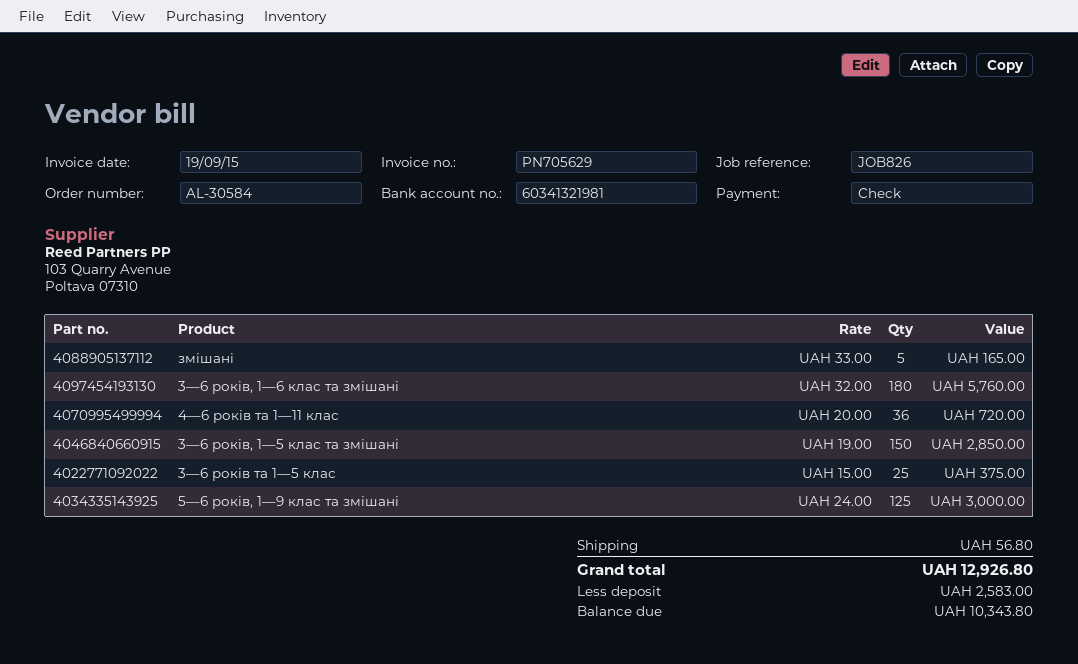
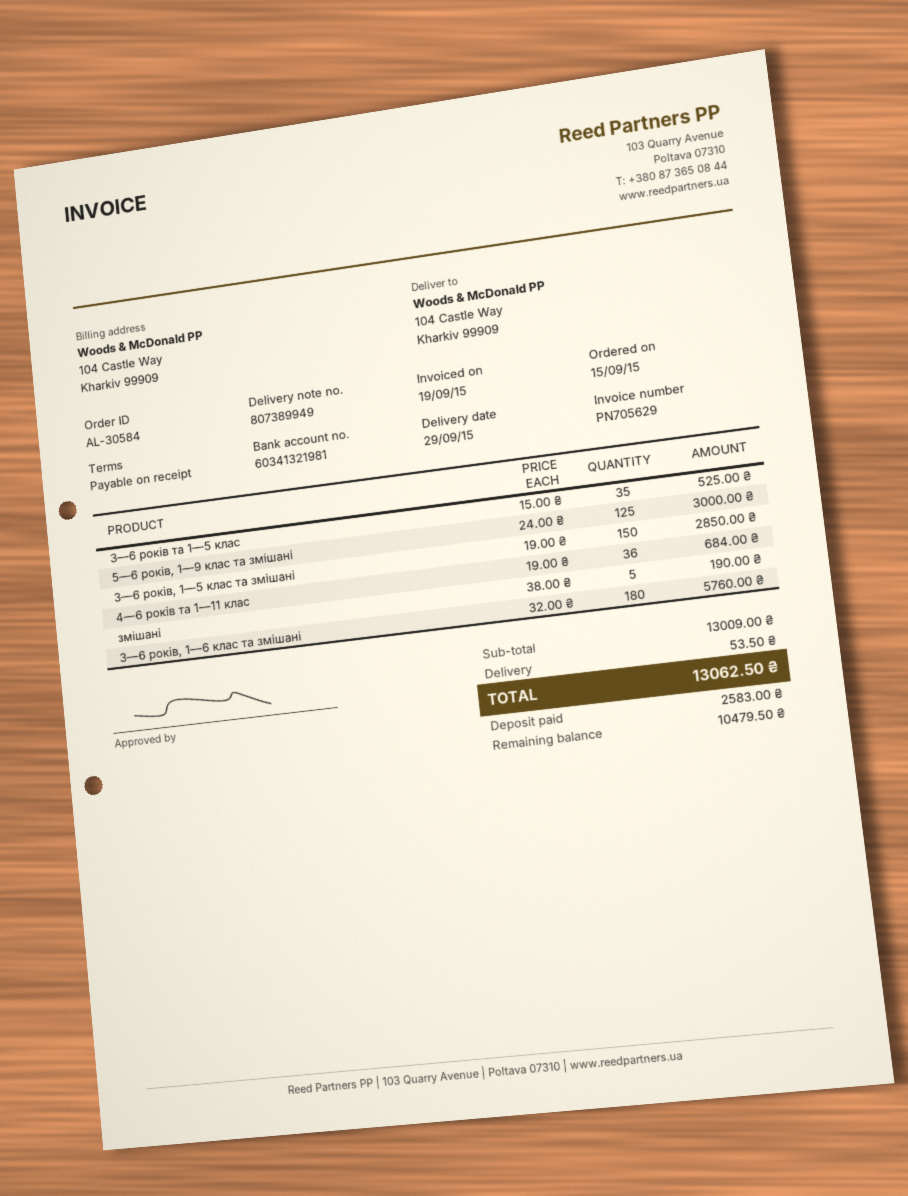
змішані: 5 x 33.00 = 165.00 -> 5 x 38.00 = 190.00
4—6 років та 1—11 клас: 36 x 20.00 = 720.00 -> 36 x 19.00 = 684.00
3—6 років та 1—5 клас: 25 x 15.00 = 375.00 -> 35 x 15.00 = 525.00
shipping: 56.80 -> 53.50
total: 12926.80 -> 13062.50
balance: 10343.80 -> 10479.50

